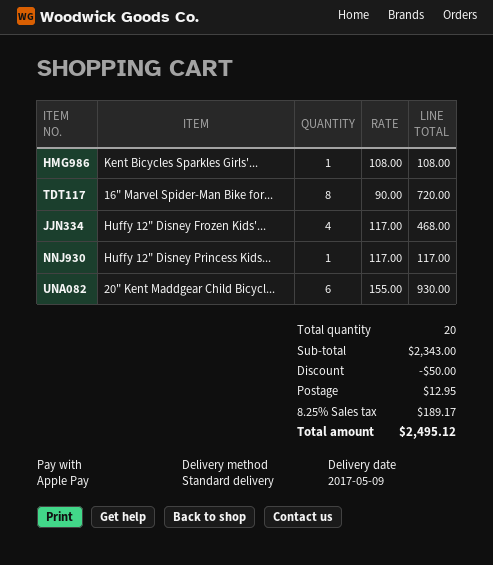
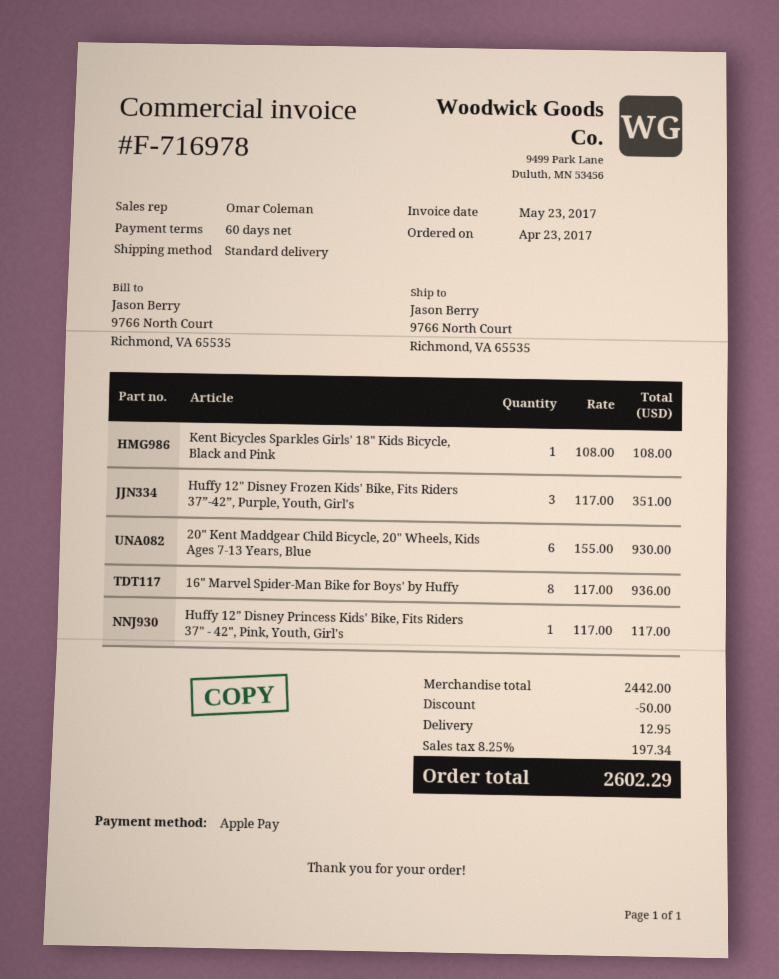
16" Marvel Spider-Man Bike for...: 8 x 90.00 = 720.00 -> 8 x 117.00 = 936.00
Huffy 12" Disney Frozen Kids'...: 4 x 117.00 = 468.00 -> 3 x 117.00 = 351.00
subtotal: 2343.00 -> 2442.00
tax: 8.25% = 189.17 -> 8.25% = 197.34
total: 2495.12 -> 2602.29

